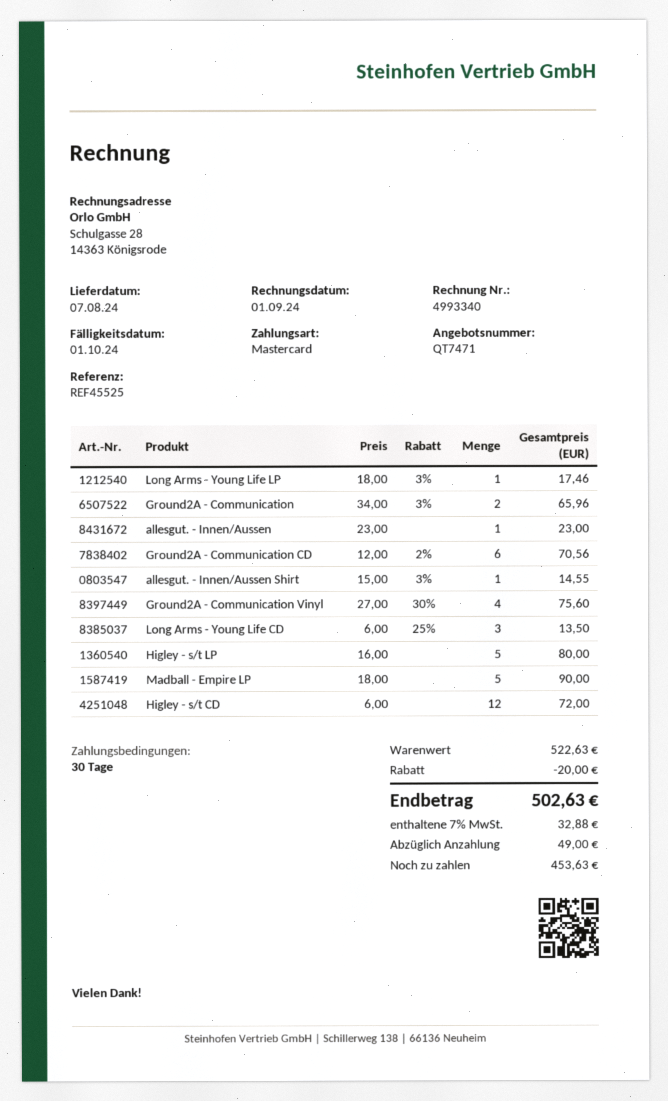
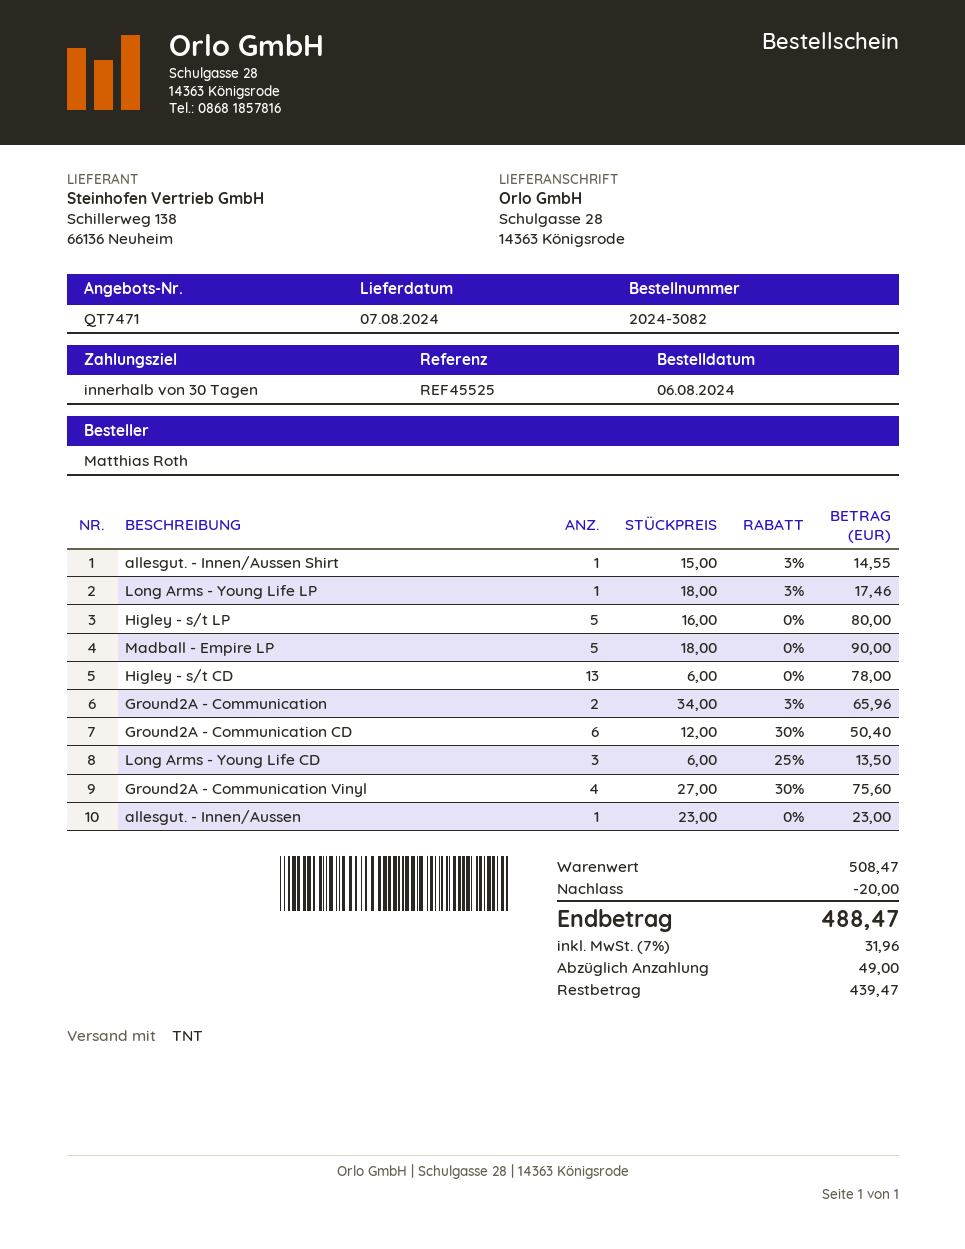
Ground2A - Communication CD: 6 x 12.00 - 2% = 70.56 -> 6 x 12.00 - 30% = 50.40
Higley - s/t CD: 12 x 6.00 = 72.00 -> 13 x 6.00 = 78.00
subtotal: 522.63 -> 508.47
tax: 7% = 32.88 -> 7% = 31.96
total: 502.63 -> 488.47
balance: 453.63 -> 439.47

